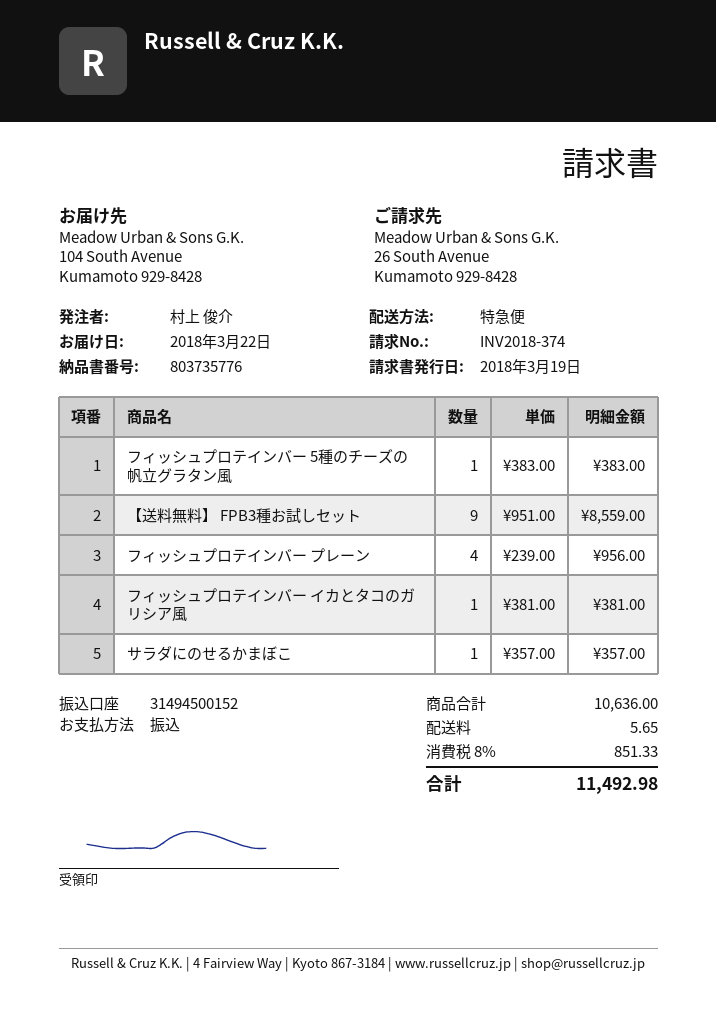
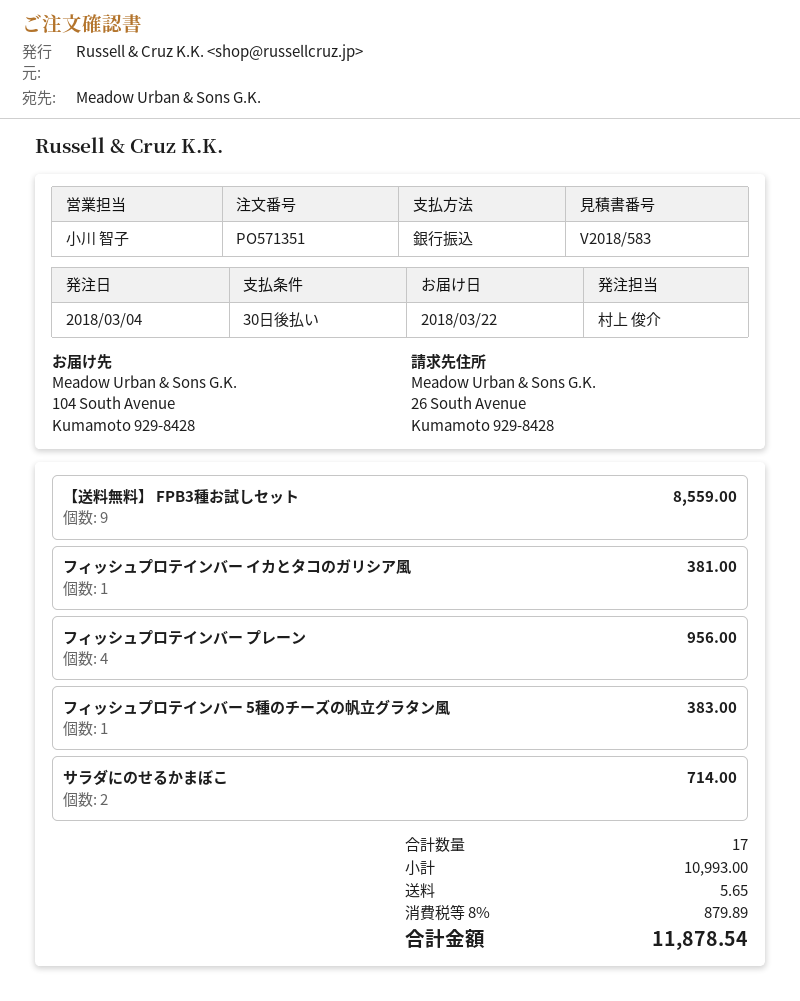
サラダにのせるかまぼこ: 1 for 357.00 -> 2 for 714.00
subtotal: 10636.00 -> 10993.00
tax: 8% = 851.33 -> 8% = 879.89
total: 11492.98 -> 11878.54

